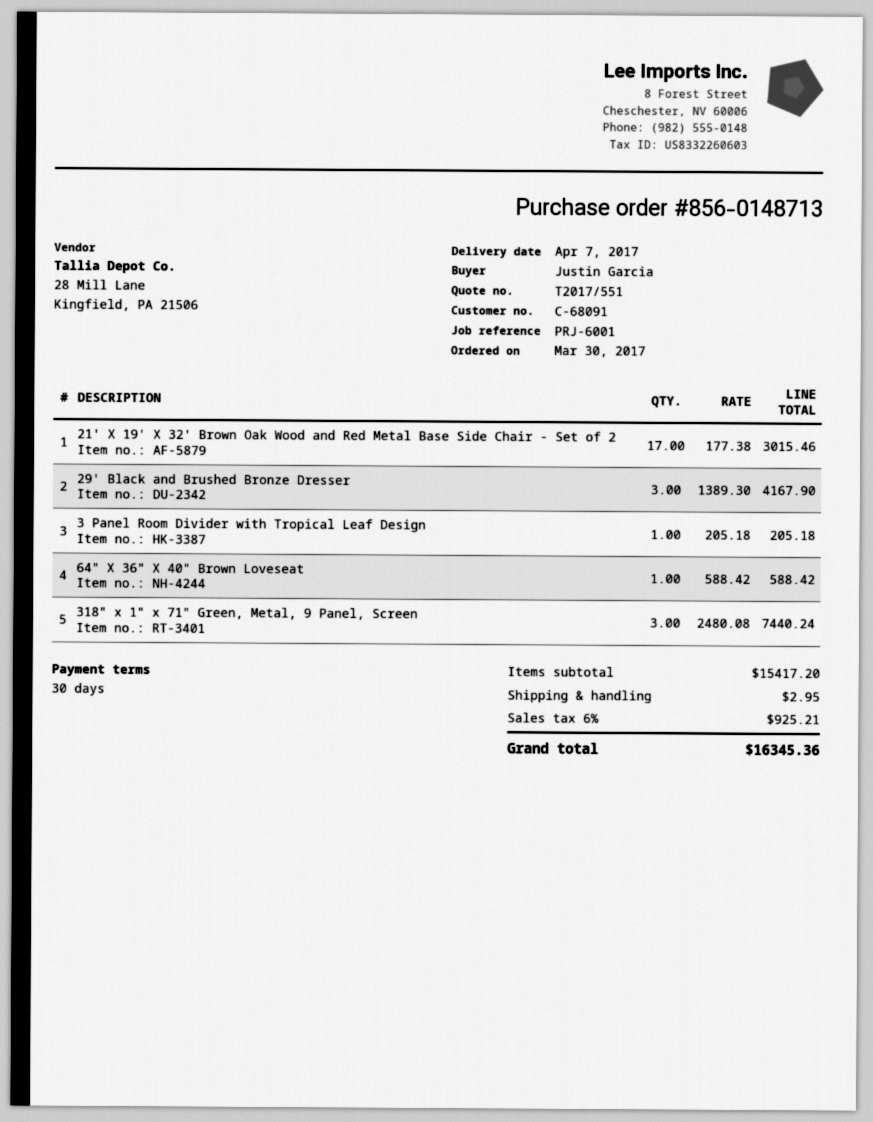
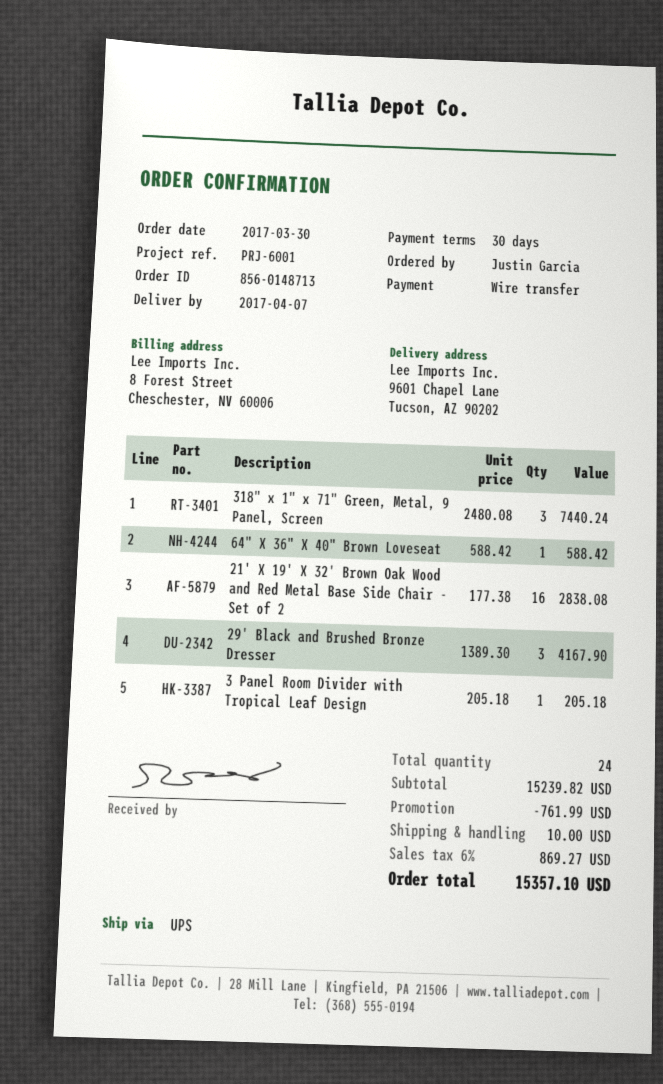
21' X 19' X 32' Brown Oak Wood and Red Metal Base Side Chair - Set of 2: 17 x 177.38 = 3015.46 -> 16 x 177.38 = 2838.08
subtotal: 15417.20 -> 15239.82
discount: none -> 761.99
shipping: 2.95 -> 10.00
tax: 6% = 925.21 -> 6% = 869.27
total: 16345.36 -> 15357.10

